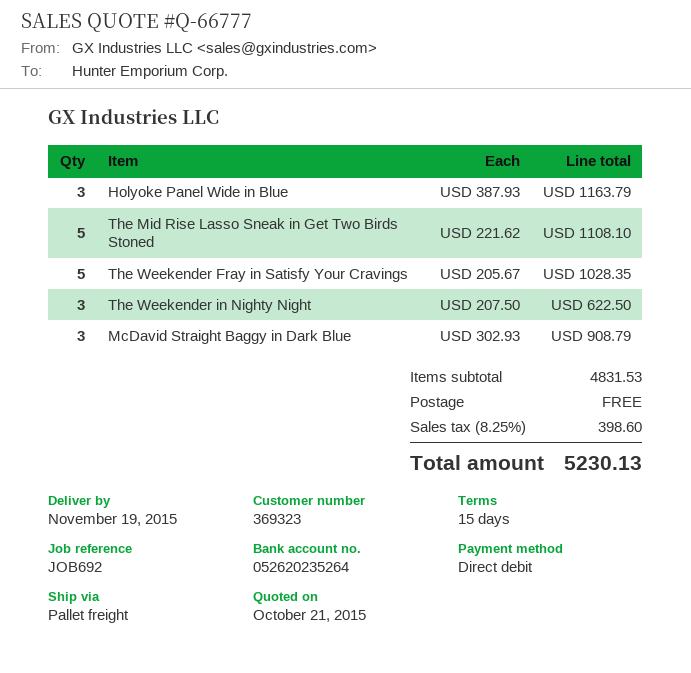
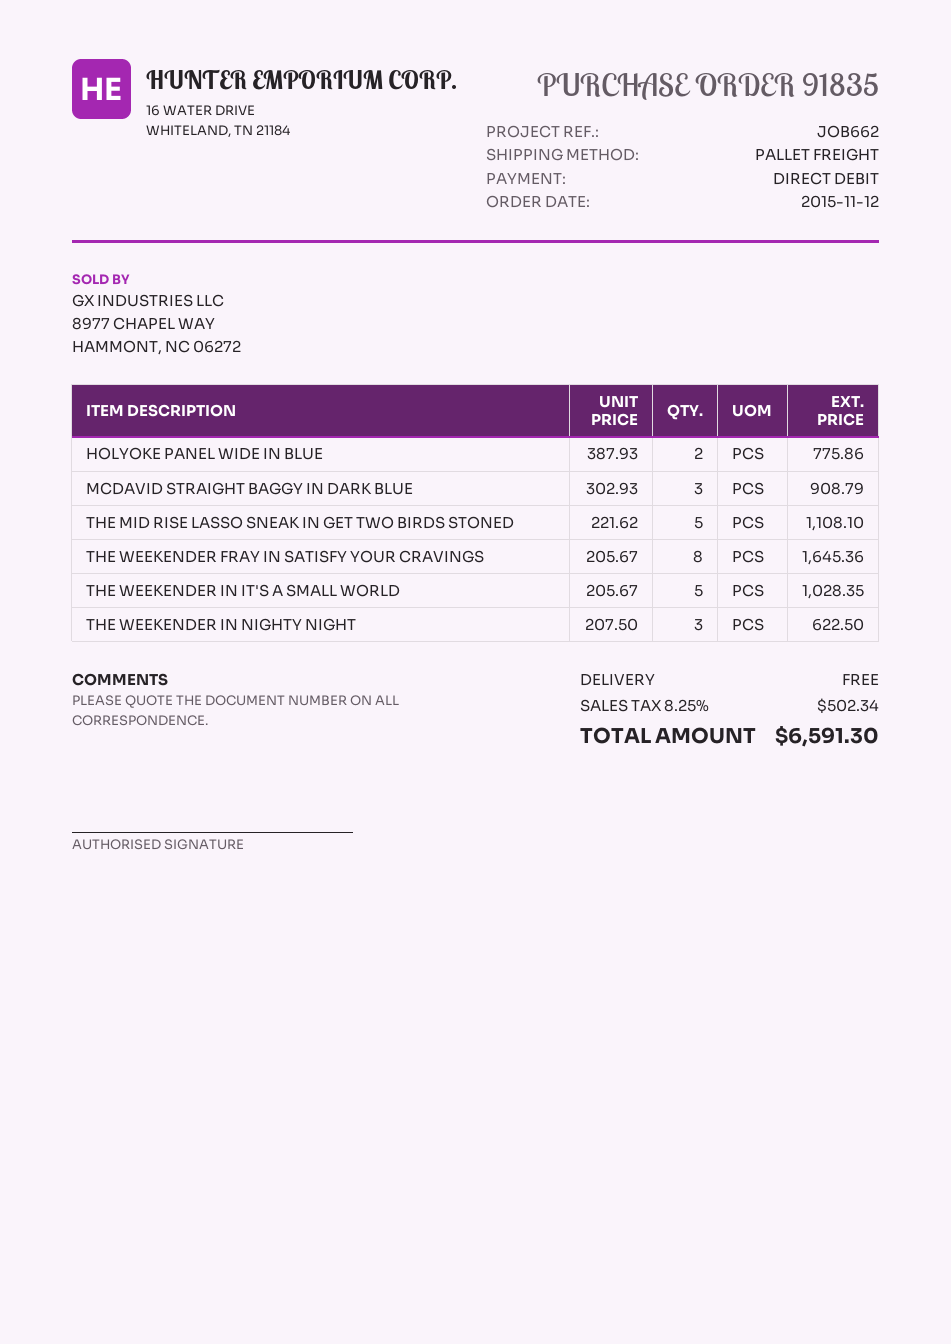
reference: JOB692 -> JOB662
Holyoke Panel Wide in Blue: 3 x 387.93 = 1163.79 -> 2 x 387.93 = 775.86
The Weekender Fray in Satisfy Your Cravings: 5 x 205.67 = 1028.35 -> 8 x 205.67 = 1645.36
THE WEEKENDER IN IT'S A SMALL WORLD: none -> 5 x 205.67 = 1028.35
tax: 8.25% = 398.60 -> 8.25% = 502.34
total: 5230.13 -> 6591.30

